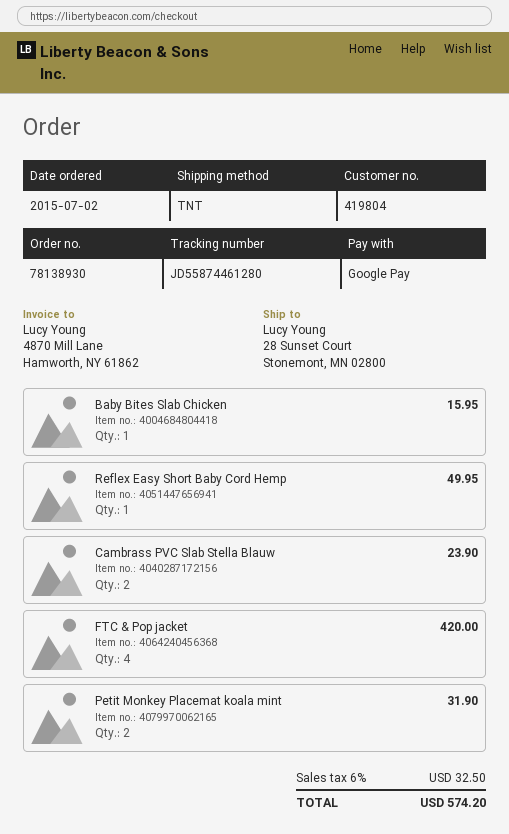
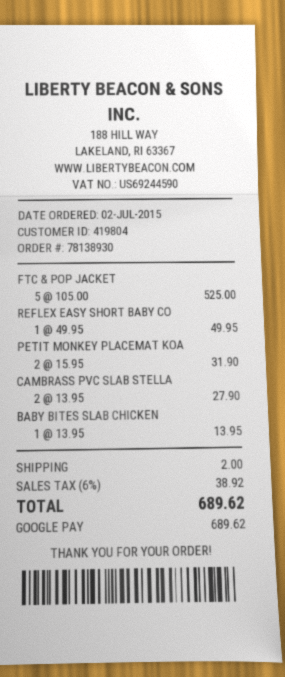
Baby Bites Slab Chicken: 1 for 15.95 -> 1 for 13.95
Cambrass PVC Slab Stella Blauw: 2 for 23.90 -> 2 for 27.90
FTC & Pop jacket: 4 for 420.00 -> 5 for 525.00
shipping: none -> 2.00
tax: 6% = 32.50 -> 6% = 38.92
total: 574.20 -> 689.62

